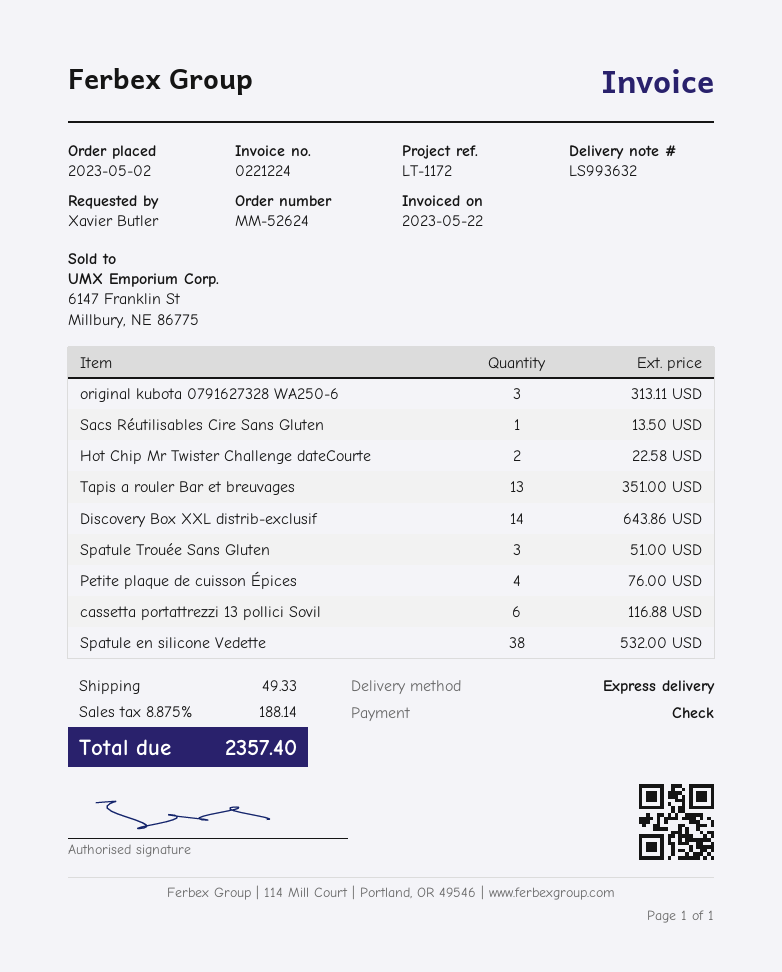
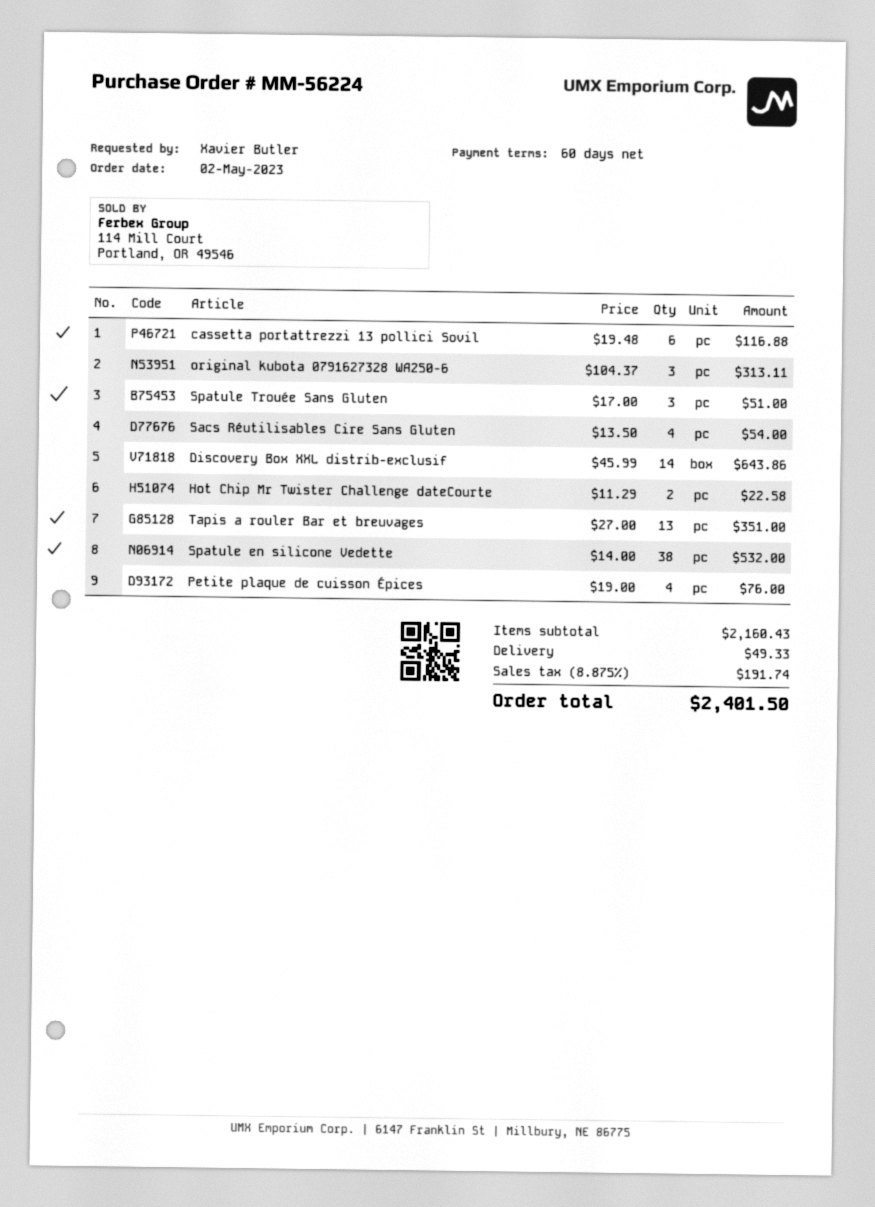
order number: MM-52624 -> MM-56224
Sacs Réutilisables Cire Sans Gluten: 1 for 13.50 -> 4 for 54.00
tax: 8.875% = 188.14 -> 8.875% = 191.74
total: 2357.40 -> 2401.50

